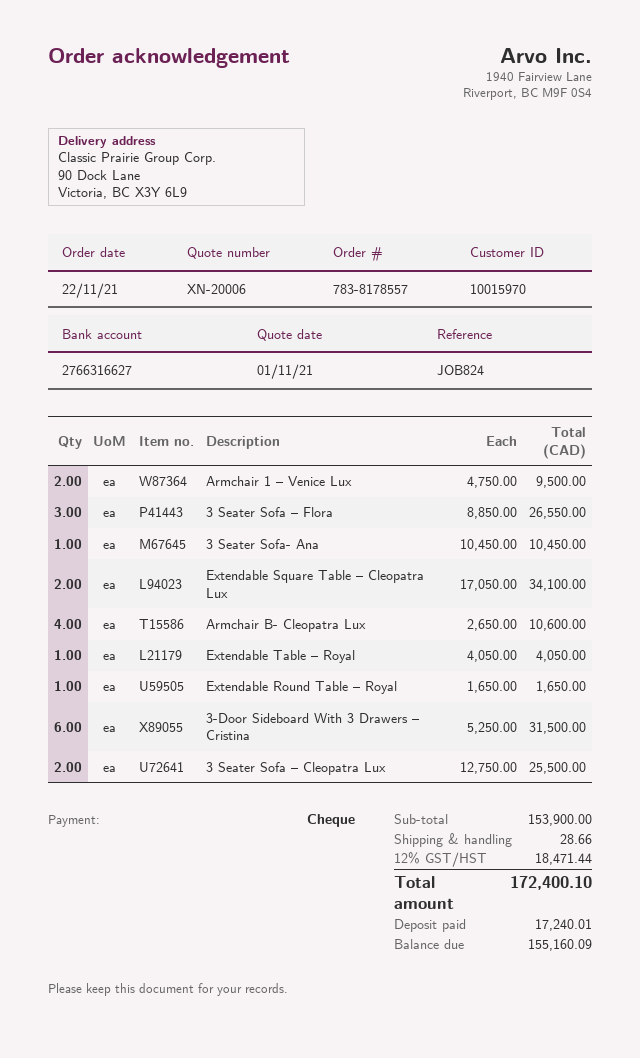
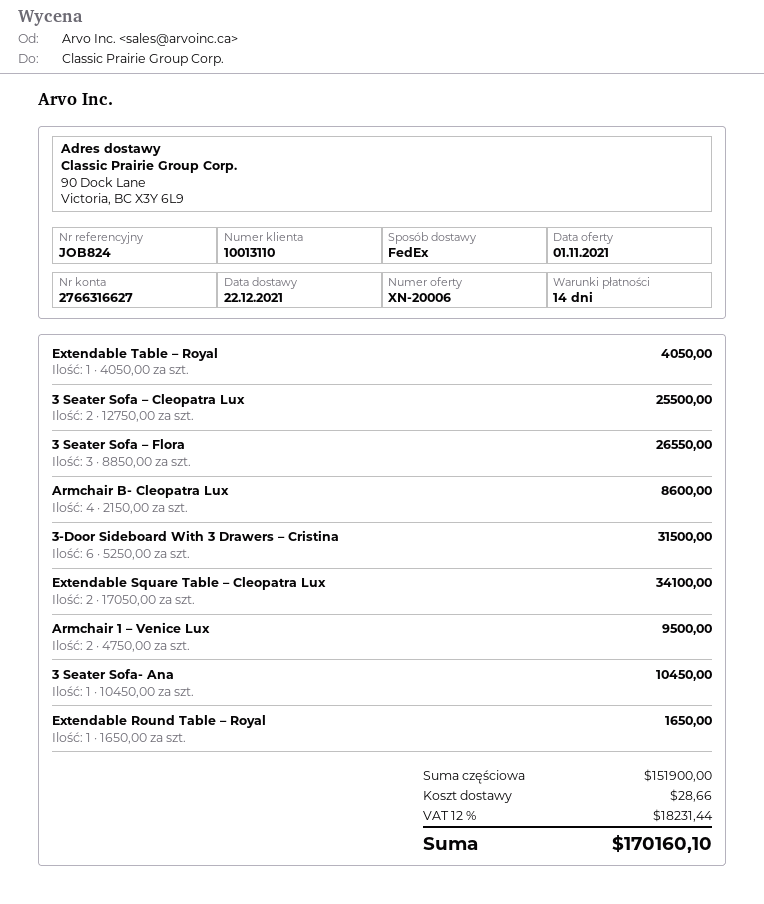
customer number: 10015970 -> 10013110
Armchair B- Cleopatra Lux: 4 x 2650.00 = 10600.00 -> 4 x 2150.00 = 8600.00
subtotal: 153900.00 -> 151900.00
tax: 12% = 18471.44 -> 12% = 18231.44
total: 172400.10 -> 170160.10

